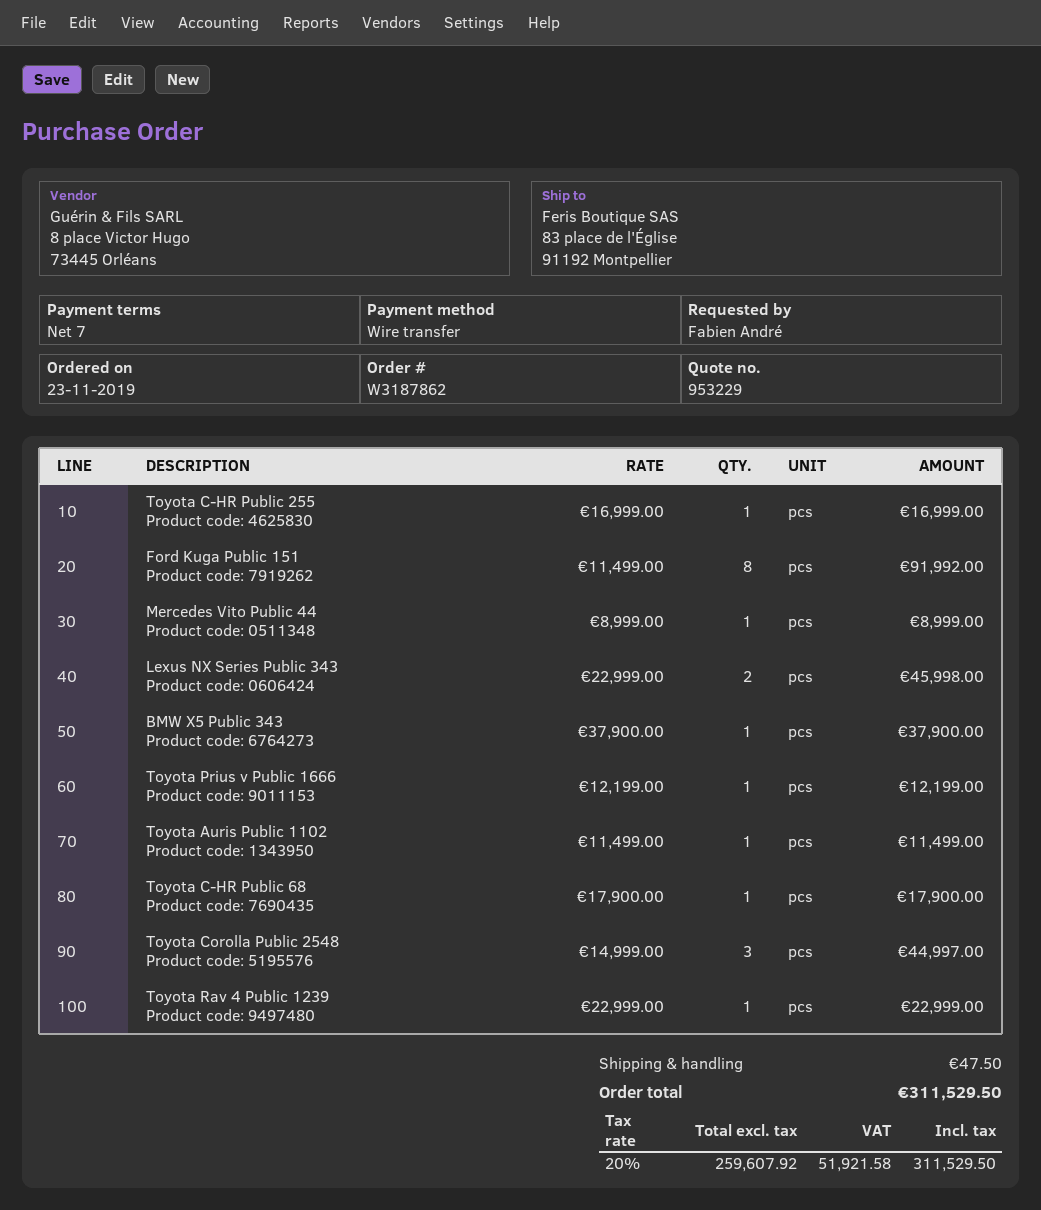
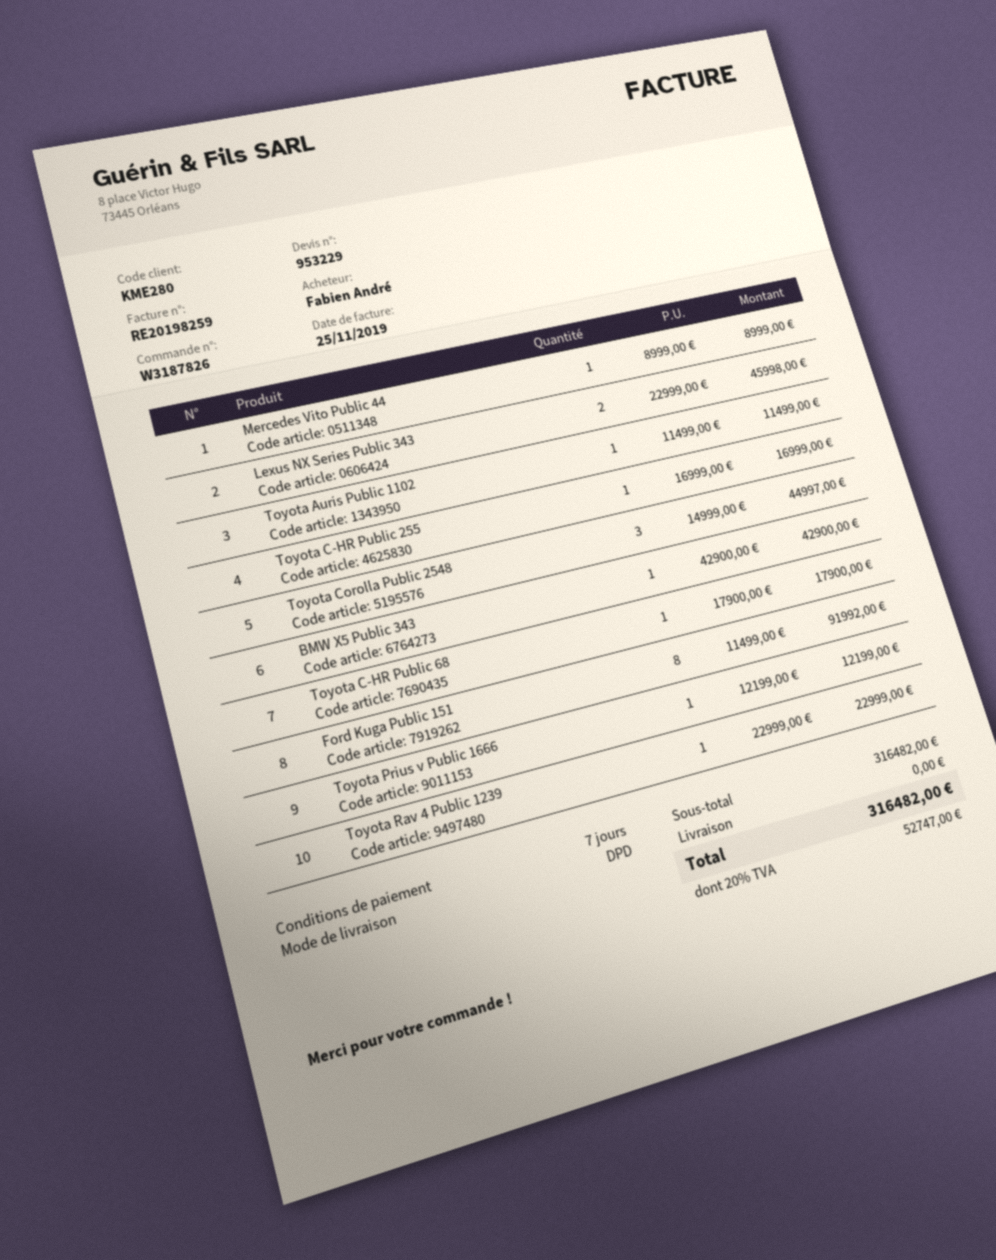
order number: W3187862 -> W3187826
BMW X5 Public 343: 1 x 37900.00 = 37900.00 -> 1 x 42900.00 = 42900.00
shipping: 47.50 -> 0.00
tax: 20% = 51921.58 -> 20% = 52747.00
total: 311529.50 -> 316482.00

